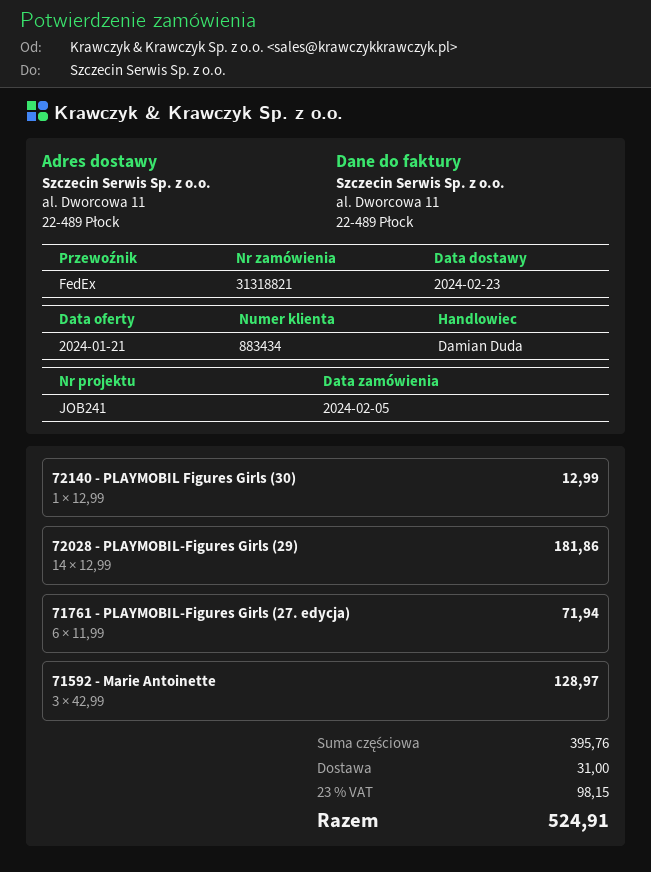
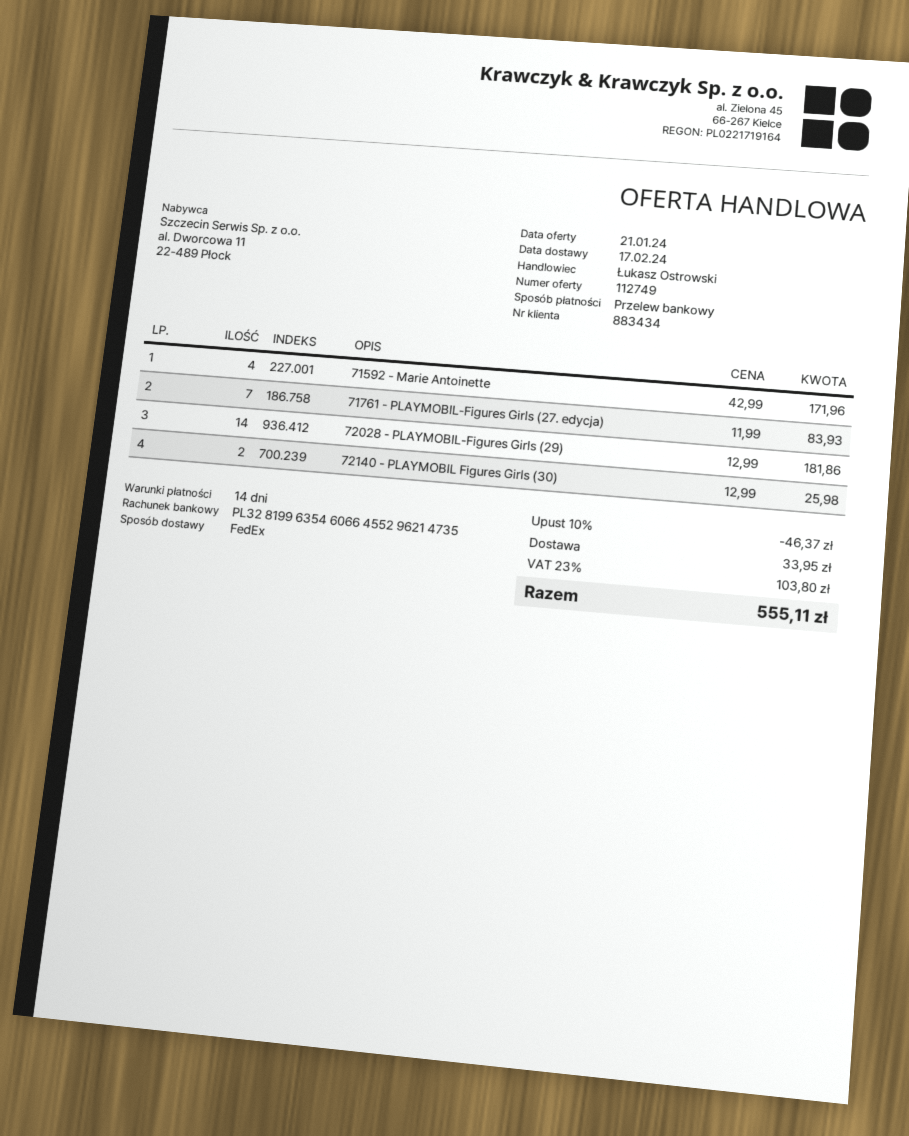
delivery date: 2024-02-23 -> 2024-02-17
sales rep: Damian Duda -> Łukasz Ostrowski
72140 - PLAYMOBIL Figures Girls (30): 1 x 12.99 = 12.99 -> 2 x 12.99 = 25.98
71761 - PLAYMOBIL-Figures Girls (27. edycja): 6 x 11.99 = 71.94 -> 7 x 11.99 = 83.93
71592 - Marie Antoinette: 3 x 42.99 = 128.97 -> 4 x 42.99 = 171.96
discount: none -> 10% = 46.37
shipping: 31.00 -> 33.95
tax: 23% = 98.15 -> 23% = 103.80
total: 524.91 -> 555.11

